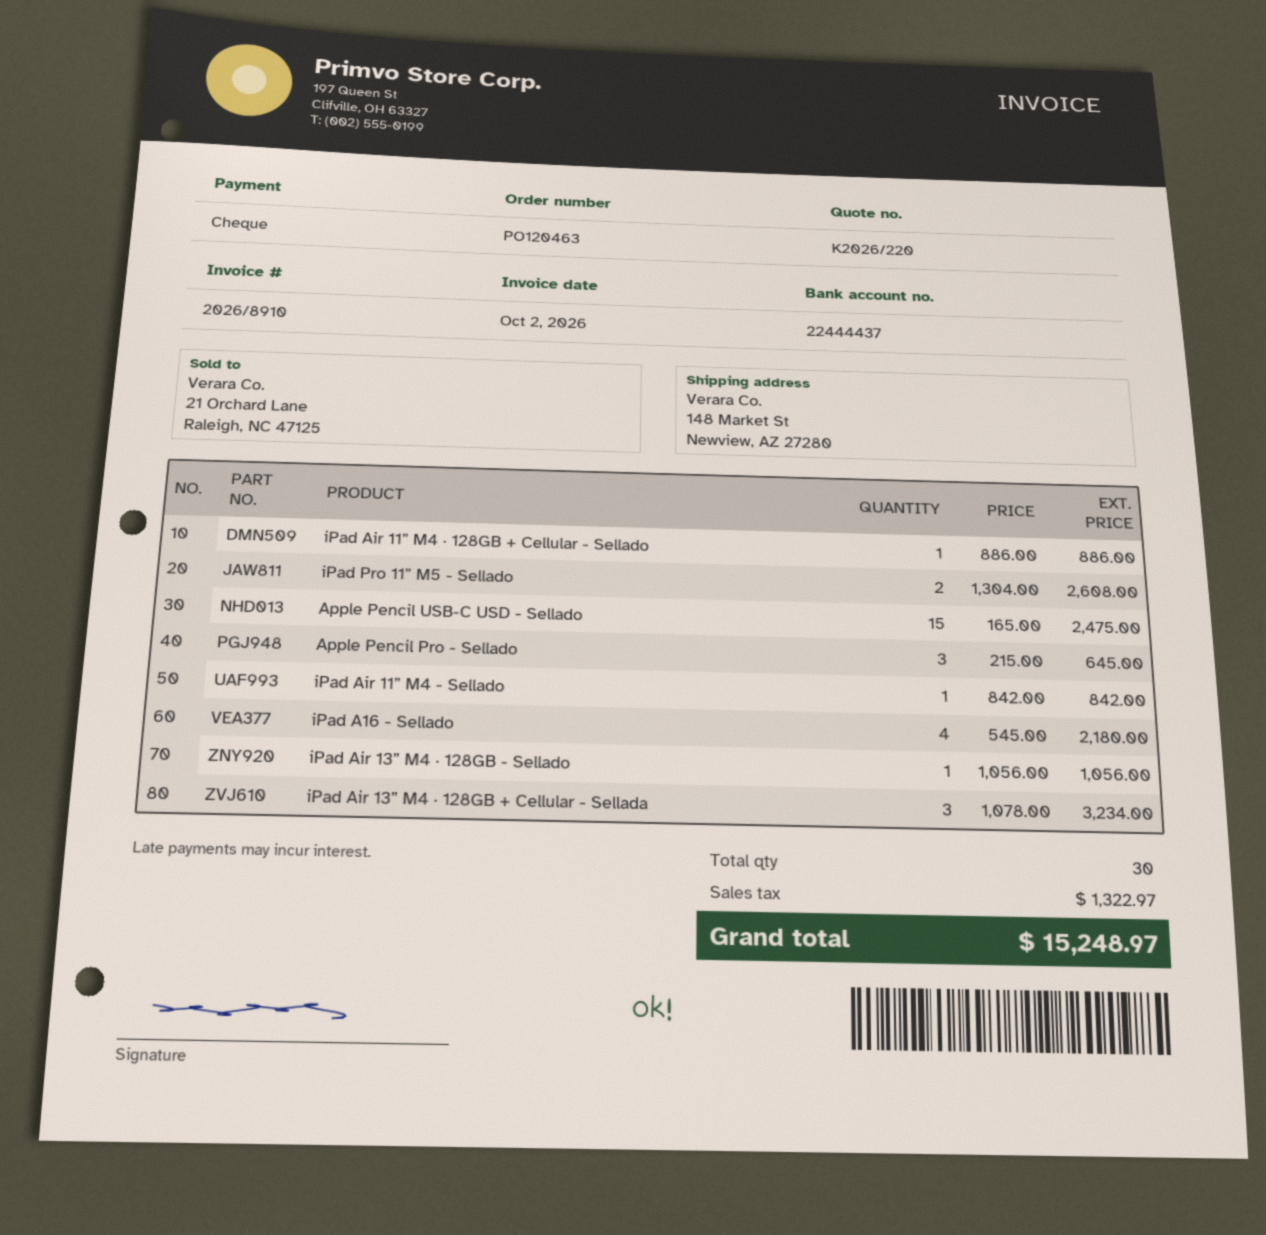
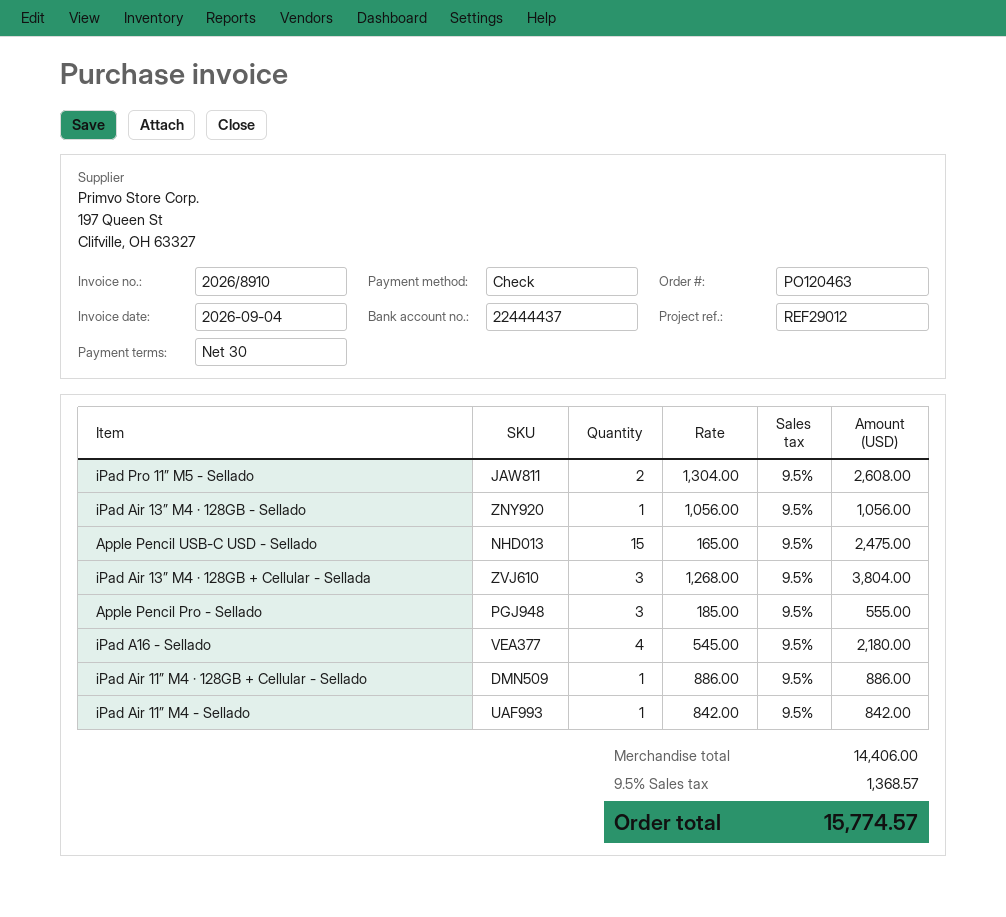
invoice date: 2026-10-02 -> 2026-09-04
Apple Pencil Pro - Sellado: 3 x 215.00 = 645.00 -> 3 x 185.00 = 555.00
iPad Air 13” M4 · 128GB + Cellular - Sellada: 3 x 1078.00 = 3234.00 -> 3 x 1268.00 = 3804.00
tax: 1322.97 -> 1368.57
total: 15248.97 -> 15774.57

